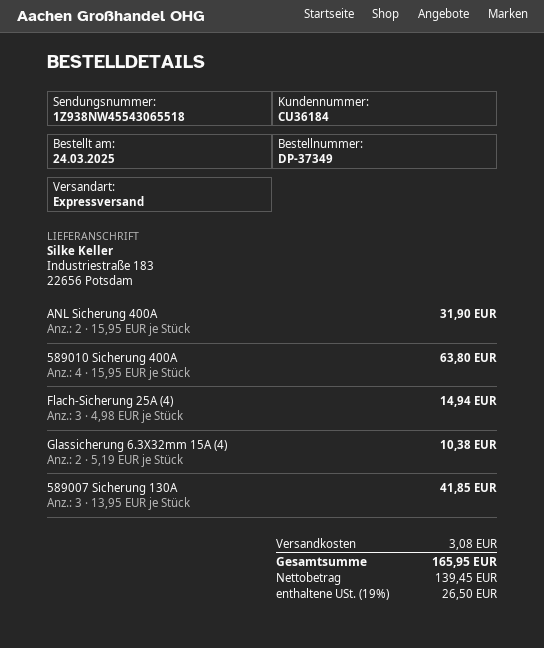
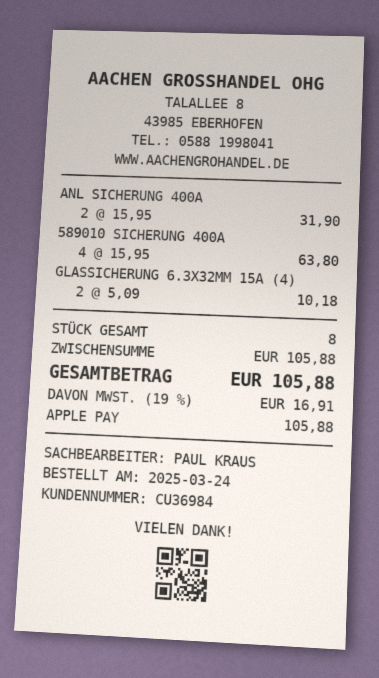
customer number: CU36184 -> CU36984
Flach-Sicherung 25A (4): 3 x 4.98 = 14.94 -> none
Glassicherung 6.3X32mm 15A (4): 2 x 5.19 = 10.38 -> 2 x 5.09 = 10.18
589007 Sicherung 130A: 3 x 13.95 = 41.85 -> none
shipping: 3.08 -> none
tax: 19% = 26.50 -> 19% = 16.91
total: 165.95 -> 105.88

